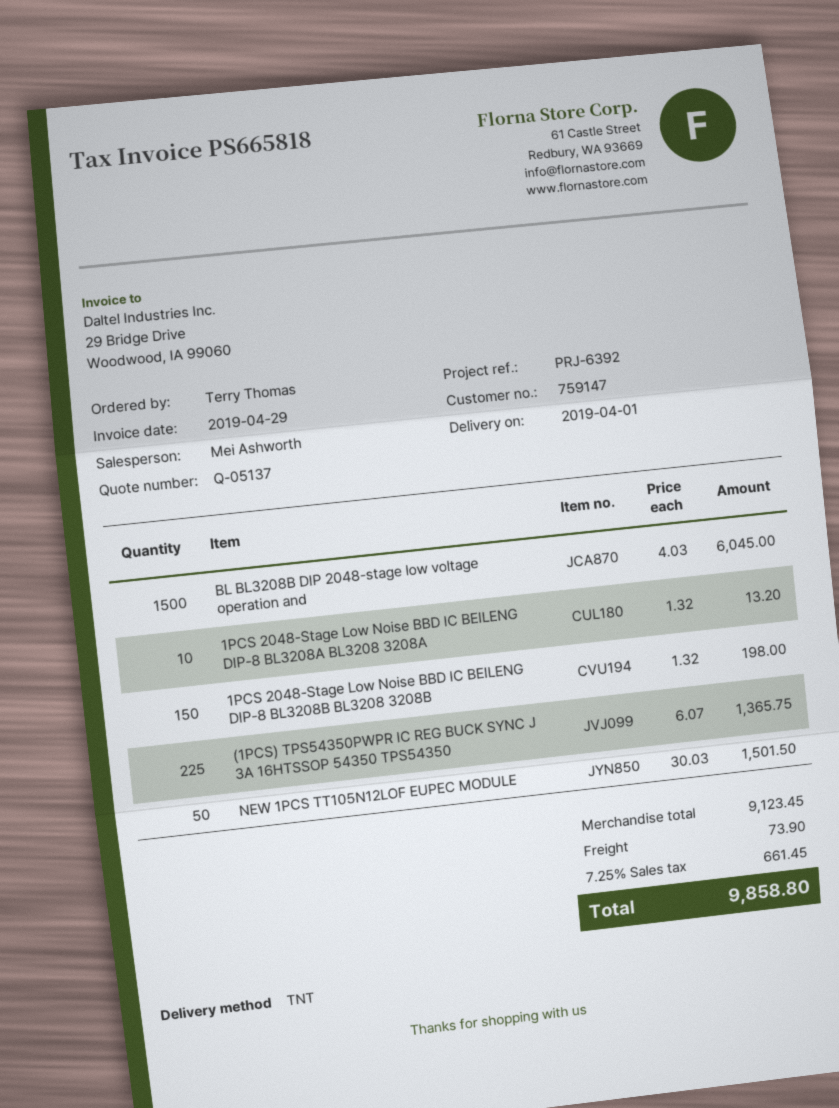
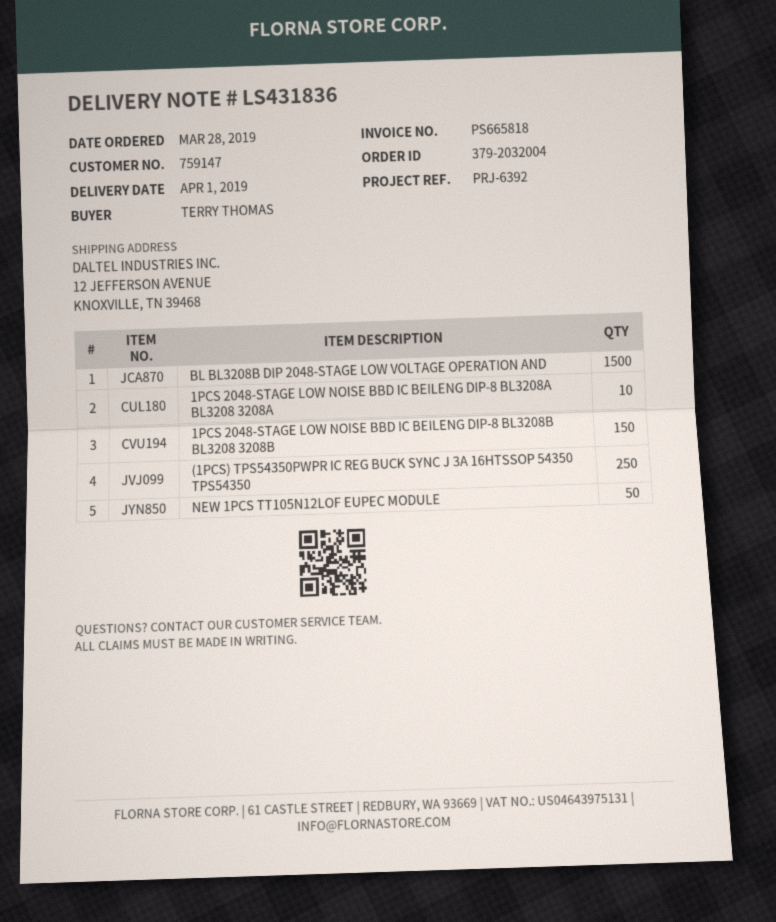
(1PCS) TPS54350PWPR IC REG BUCK SYNC J 3A 16HTSSOP 54350 TPS54350: 225 -> 250

